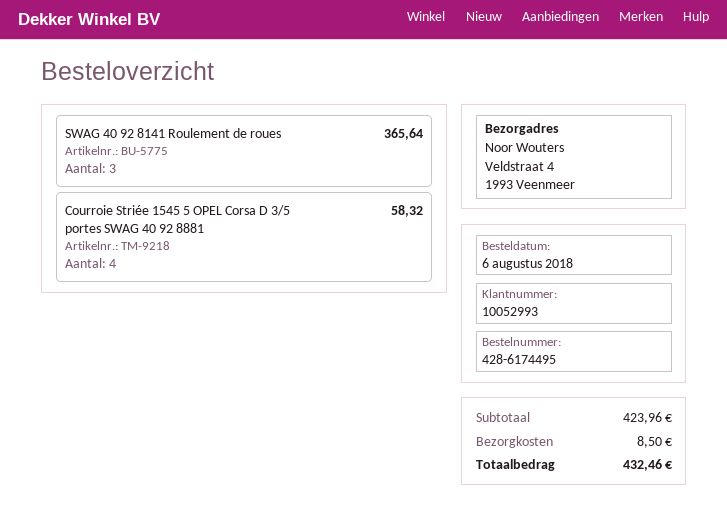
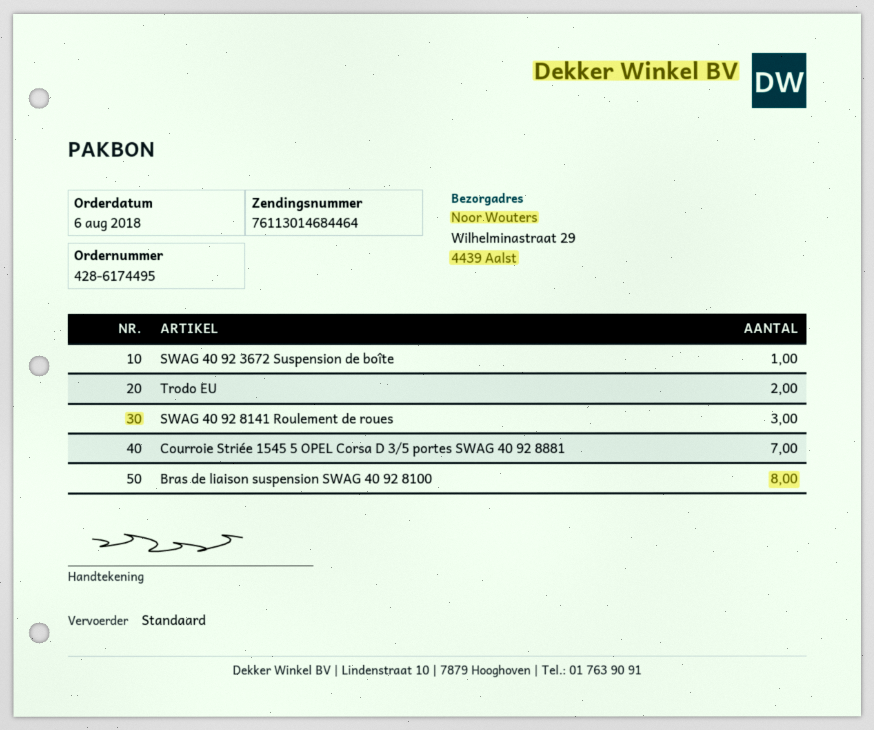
ship to: Veldstraat 4, 1993 Veenmeer -> Wilhelminastraat 29, 4439 Aalst
Courroie Striée 1545 5 OPEL Corsa D 3/5 portes SWAG 40 92 8881: 4 -> 7
SWAG 40 92 3672 Suspension de boîte: none -> 1
Trodo EU: none -> 2
Bras de liaison suspension SWAG 40 92 8100: none -> 8

